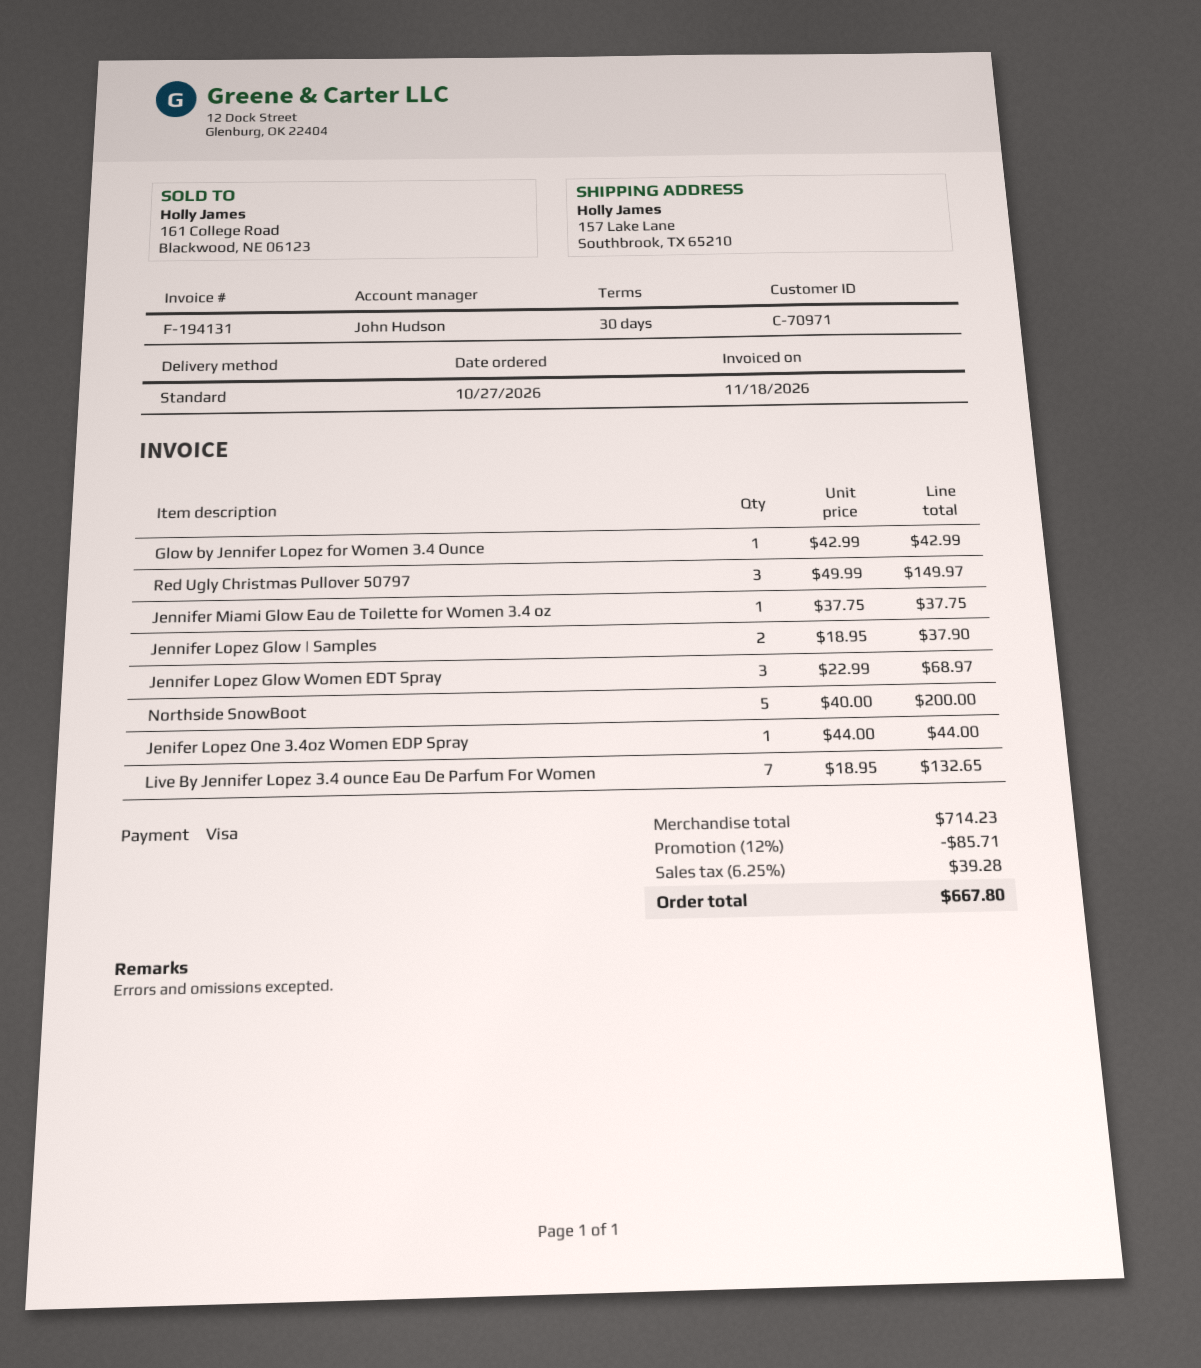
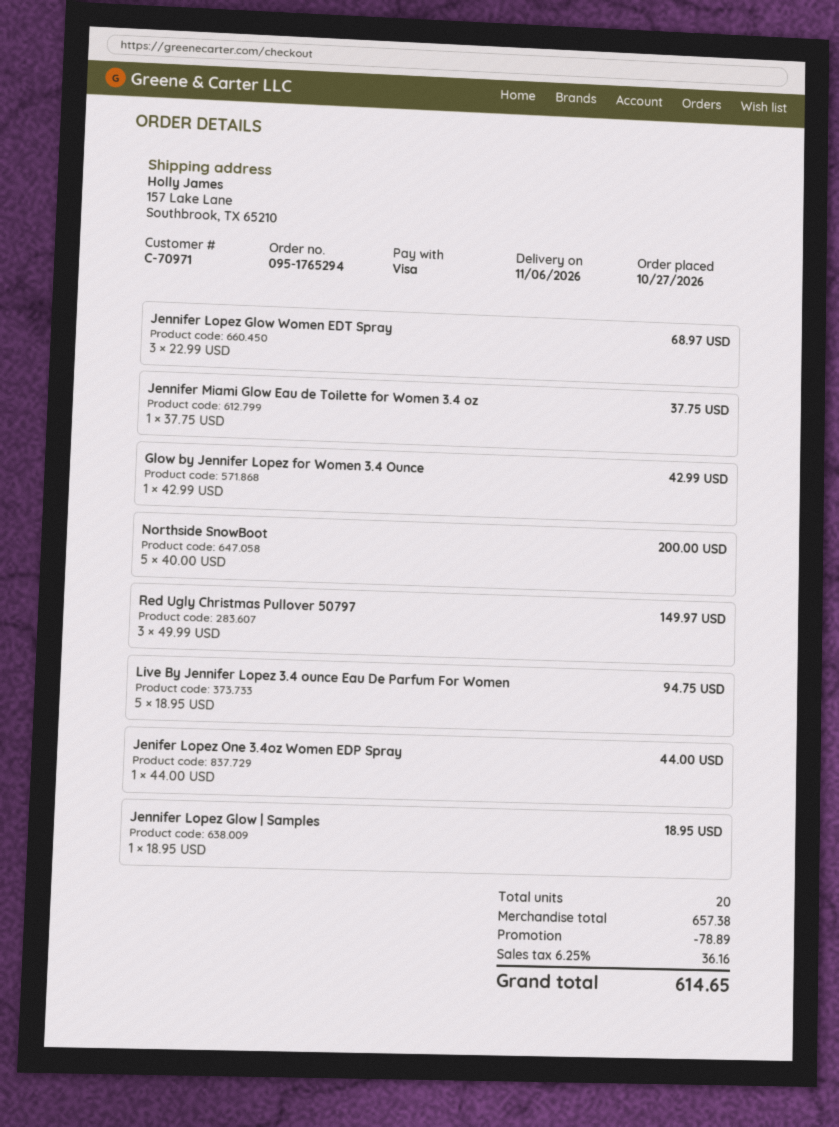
Jennifer Lopez Glow | Samples: 2 x 18.95 = 37.90 -> 1 x 18.95 = 18.95
Live By Jennifer Lopez 3.4 ounce Eau De Parfum For Women: 7 x 18.95 = 132.65 -> 5 x 18.95 = 94.75
subtotal: 714.23 -> 657.38
discount: 85.71 -> 78.89
tax: 6.25% = 39.28 -> 6.25% = 36.16
total: 667.80 -> 614.65

